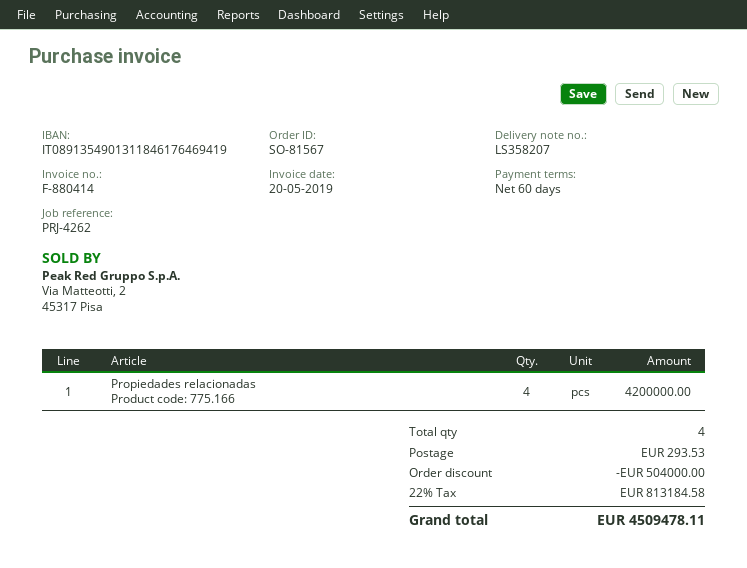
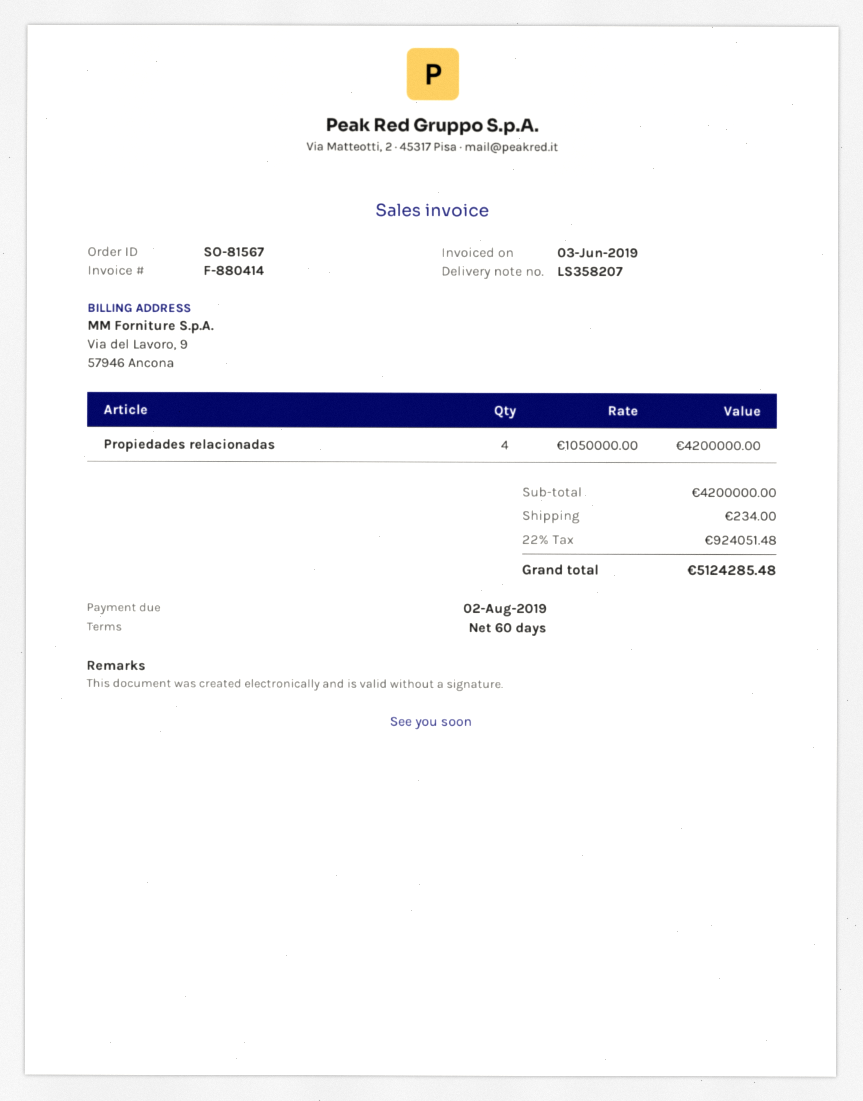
invoice date: 2019-05-20 -> 2019-06-03
discount: 504000.00 -> none
shipping: 293.53 -> 234.00
tax: 22% = 813184.58 -> 22% = 924051.48
total: 4509478.11 -> 5124285.48

